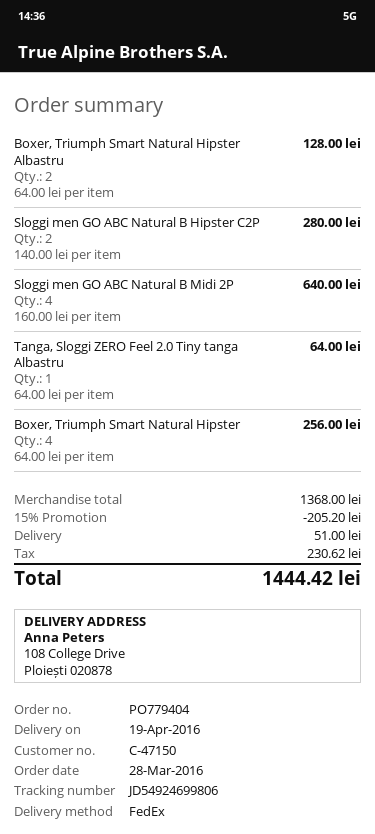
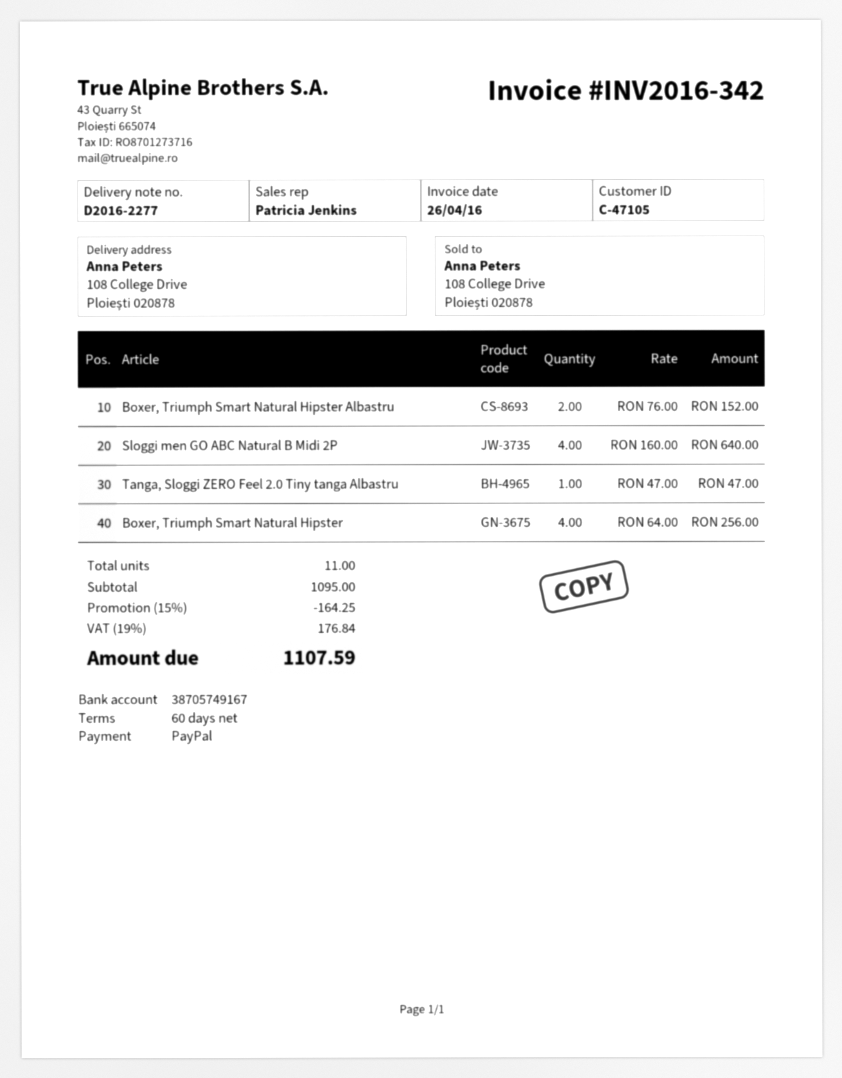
customer number: C-47150 -> C-47105
Boxer, Triumph Smart Natural Hipster Albastru: 2 x 64.00 = 128.00 -> 2 x 76.00 = 152.00
Sloggi men GO ABC Natural B Hipster C2P: 2 x 140.00 = 280.00 -> none
Tanga, Sloggi ZERO Feel 2.0 Tiny tanga Albastru: 1 x 64.00 = 64.00 -> 1 x 47.00 = 47.00
subtotal: 1368.00 -> 1095.00
discount: 15% = 205.20 -> 15% = 164.25
shipping: 51.00 -> none
tax: 230.62 -> 176.84
total: 1444.42 -> 1107.59

